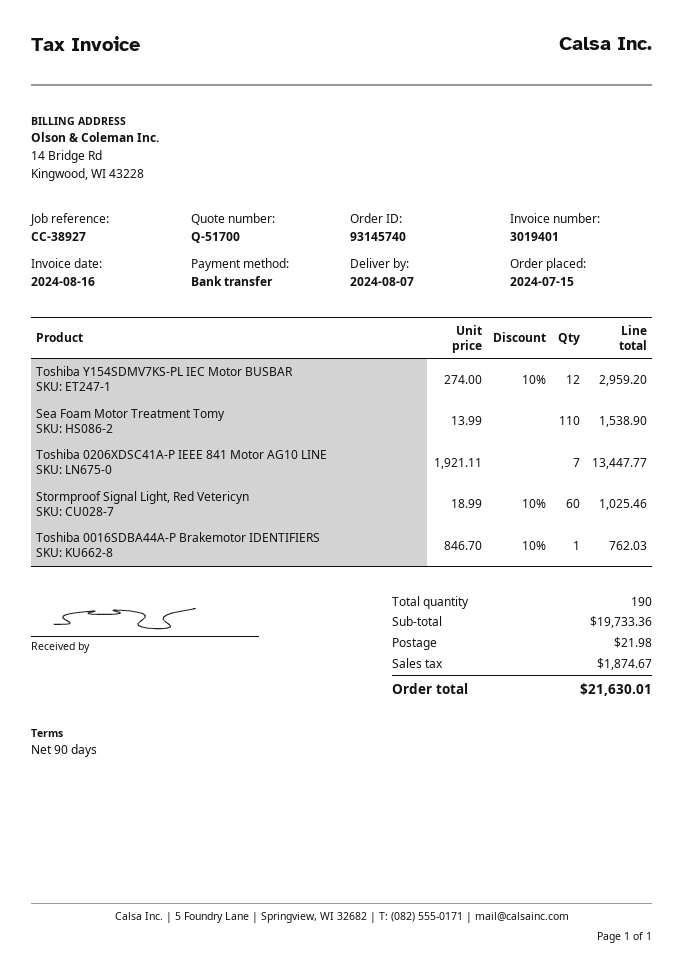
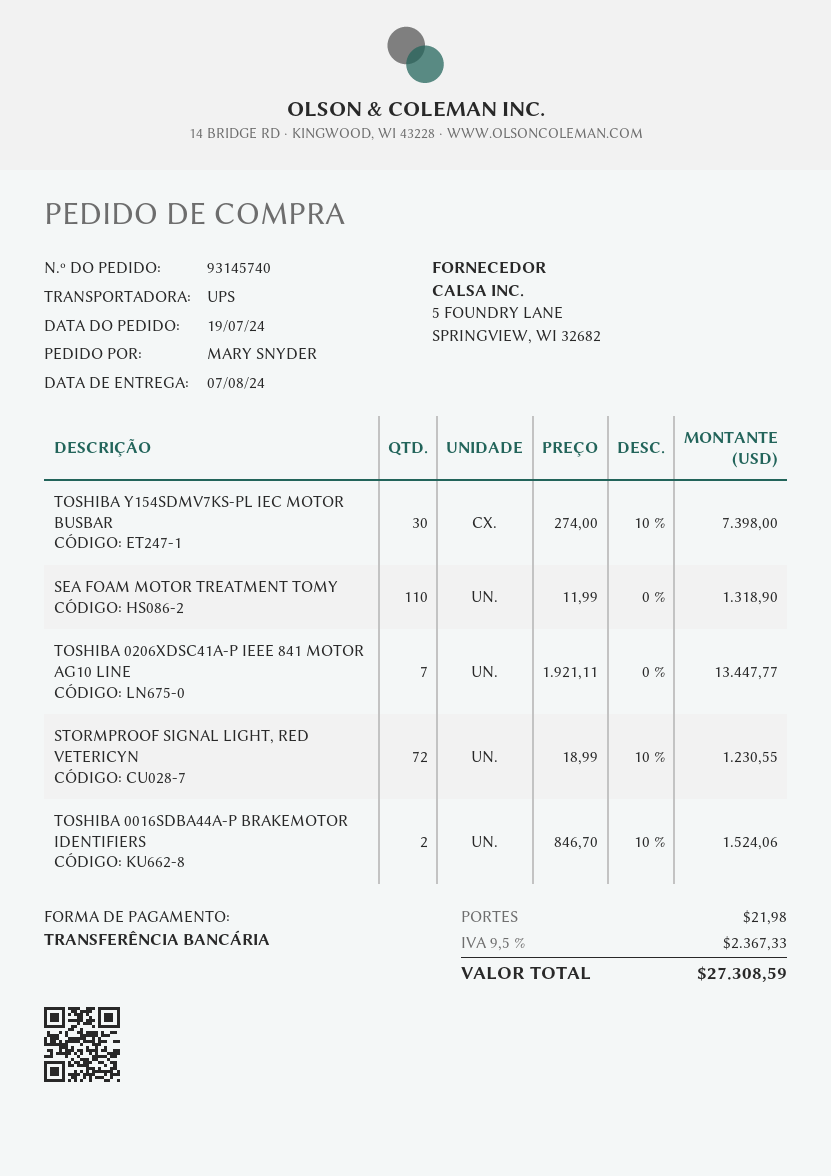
order date: 2024-07-15 -> 2024-07-19
Toshiba Y154SDMV7KS-PL IEC Motor BUSBAR: 12 x 274.00 - 10% = 2959.20 -> 30 x 274.00 - 10% = 7398.00
Sea Foam Motor Treatment Tomy: 110 x 13.99 = 1538.90 -> 110 x 11.99 = 1318.90
Stormproof Signal Light, Red Vetericyn: 60 x 18.99 - 10% = 1025.46 -> 72 x 18.99 - 10% = 1230.55
Toshiba 0016SDBA44A-P Brakemotor IDENTIFIERS: 1 x 846.70 - 10% = 762.03 -> 2 x 846.70 - 10% = 1524.06
tax: 1874.67 -> 2367.33
total: 21630.01 -> 27308.59

